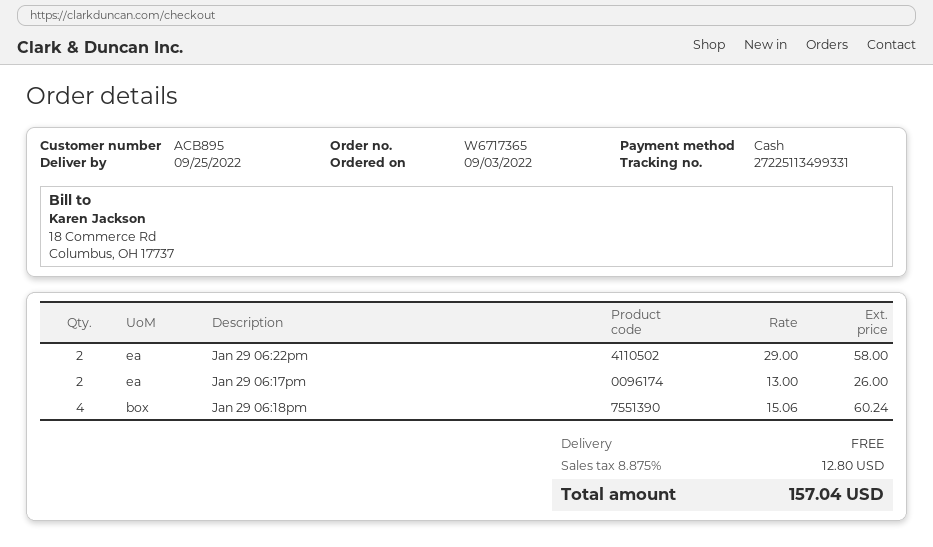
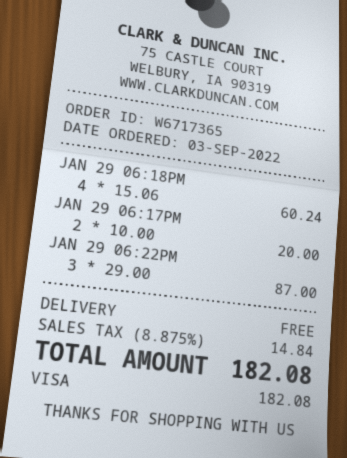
payment method: cash -> Visa
Jan 29 06:22pm: 2 x 29.00 = 58.00 -> 3 x 29.00 = 87.00
Jan 29 06:17pm: 2 x 13.00 = 26.00 -> 2 x 10.00 = 20.00
tax: 8.875% = 12.80 -> 8.875% = 14.84
total: 157.04 -> 182.08

